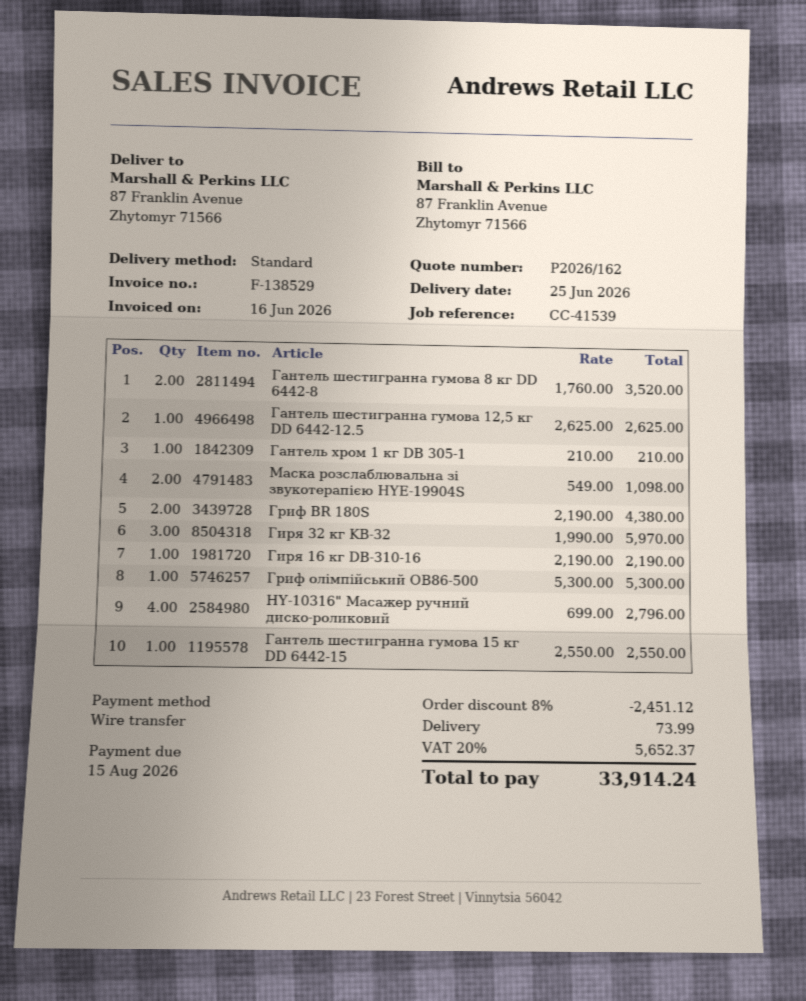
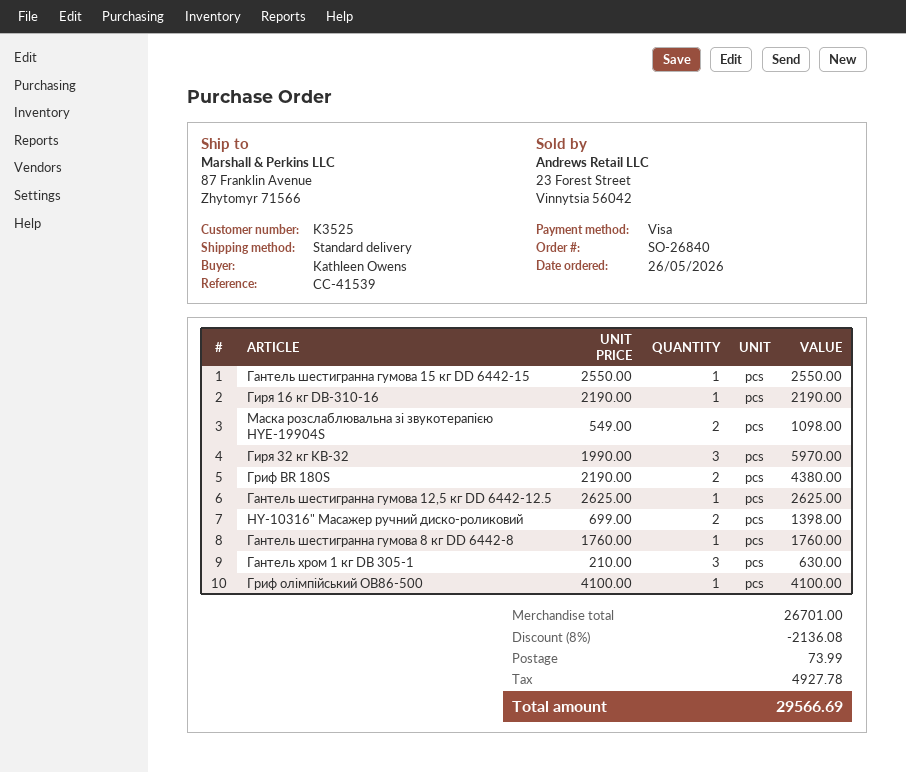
payment method: bank transfer -> Visa
Гантель шестигранна гумова 8 кг DD 6442-8: 2 x 1760.00 = 3520.00 -> 1 x 1760.00 = 1760.00
Гантель хром 1 кг DB 305-1: 1 x 210.00 = 210.00 -> 3 x 210.00 = 630.00
Гриф олімпійський OB86-500: 1 x 5300.00 = 5300.00 -> 1 x 4100.00 = 4100.00
HY-10316" Масажер ручний диско-роликовий: 4 x 699.00 = 2796.00 -> 2 x 699.00 = 1398.00
discount: 8% = 2451.12 -> 8% = 2136.08
tax: 5652.37 -> 4927.78
total: 33914.24 -> 29566.69

